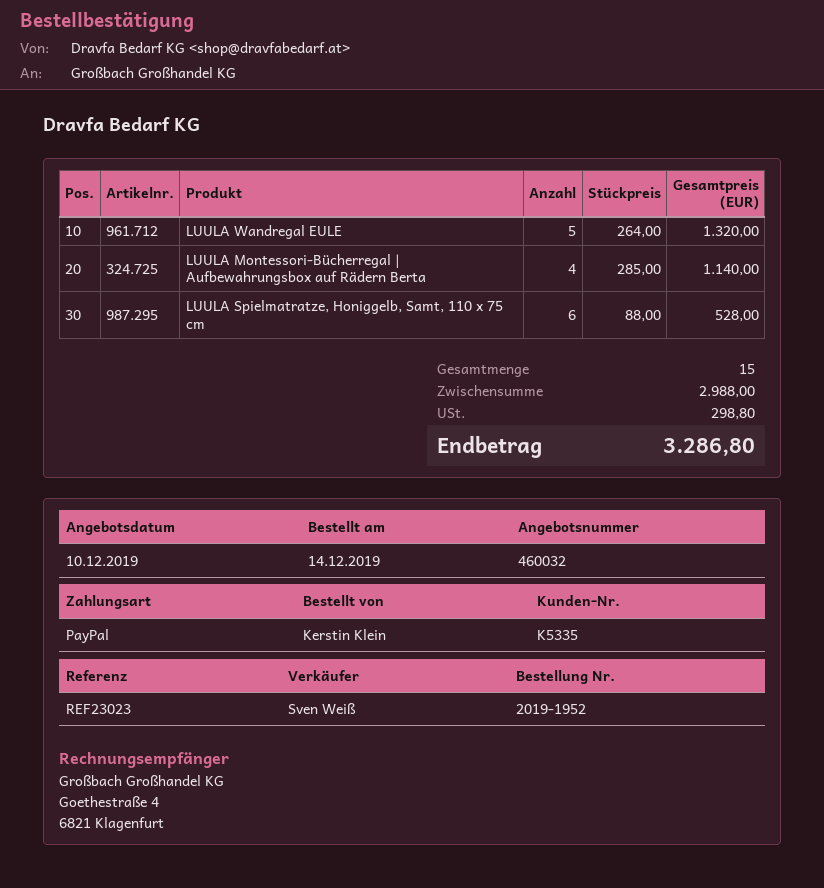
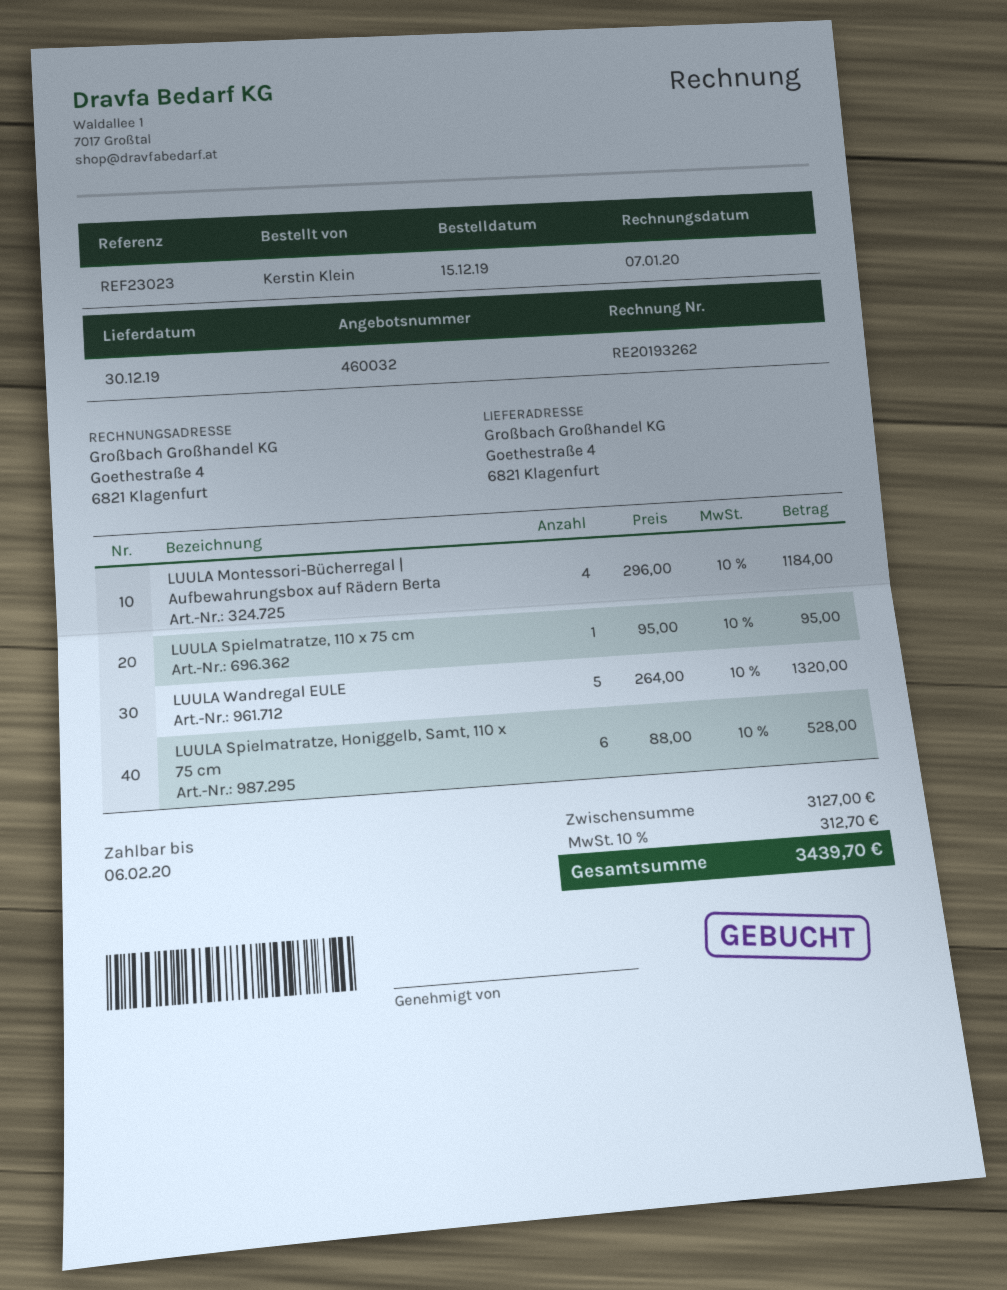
order date: 2019-12-14 -> 2019-12-15
LUULA Montessori-Bücherregal | Aufbewahrungsbox auf Rädern Berta: 4 x 285.00 = 1140.00 -> 4 x 296.00 = 1184.00
LUULA Spielmatratze, 110 x 75 cm: none -> 1 x 95.00 = 95.00
subtotal: 2988.00 -> 3127.00
tax: 298.80 -> 312.70
total: 3286.80 -> 3439.70

